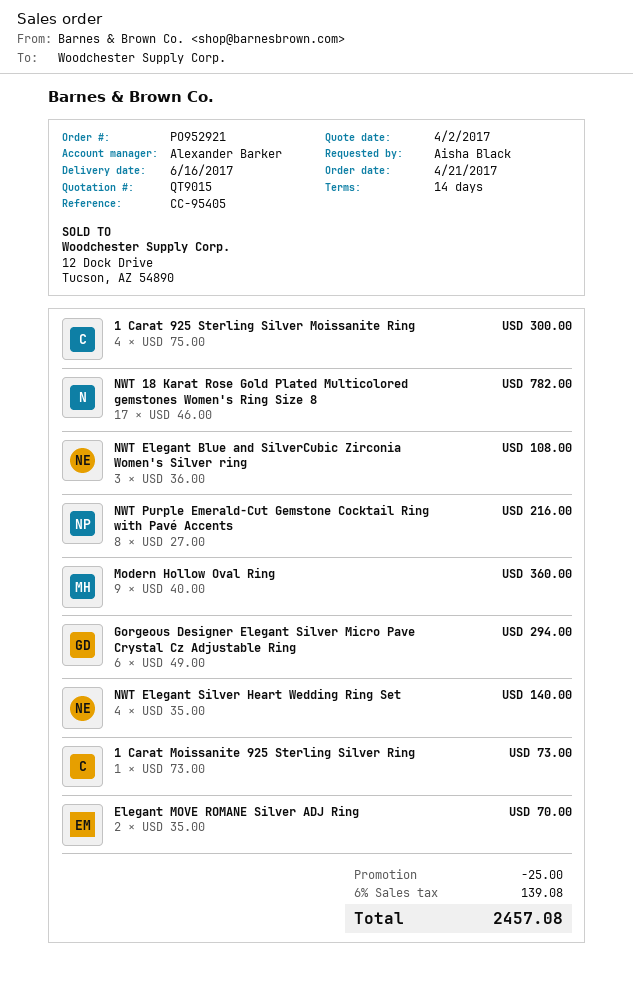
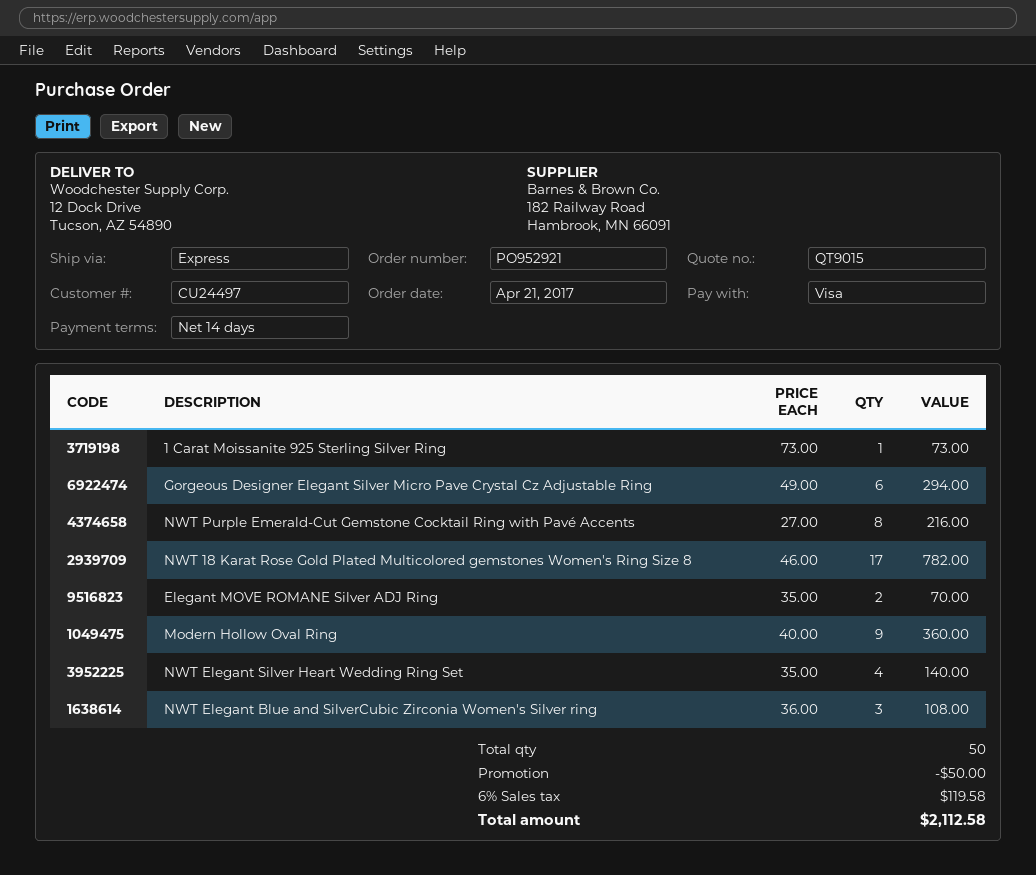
1 Carat 925 Sterling Silver Moissanite Ring: 4 x 75.00 = 300.00 -> none
discount: 25.00 -> 50.00
tax: 6% = 139.08 -> 6% = 119.58
total: 2457.08 -> 2112.58

